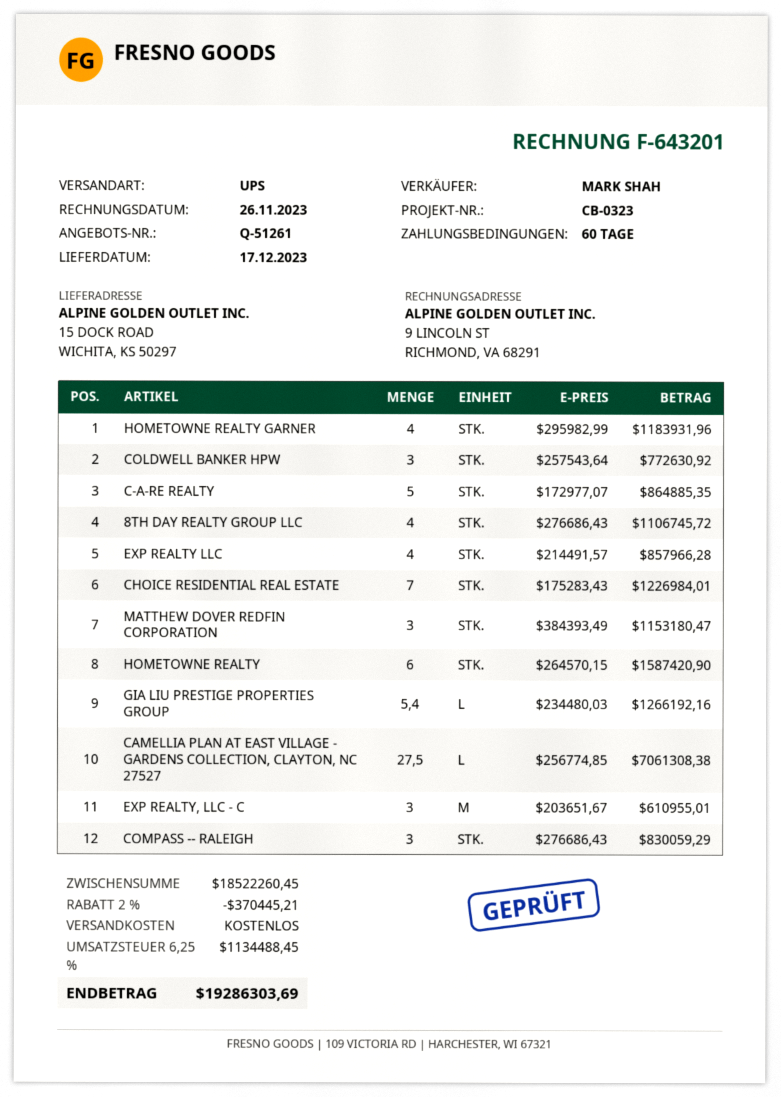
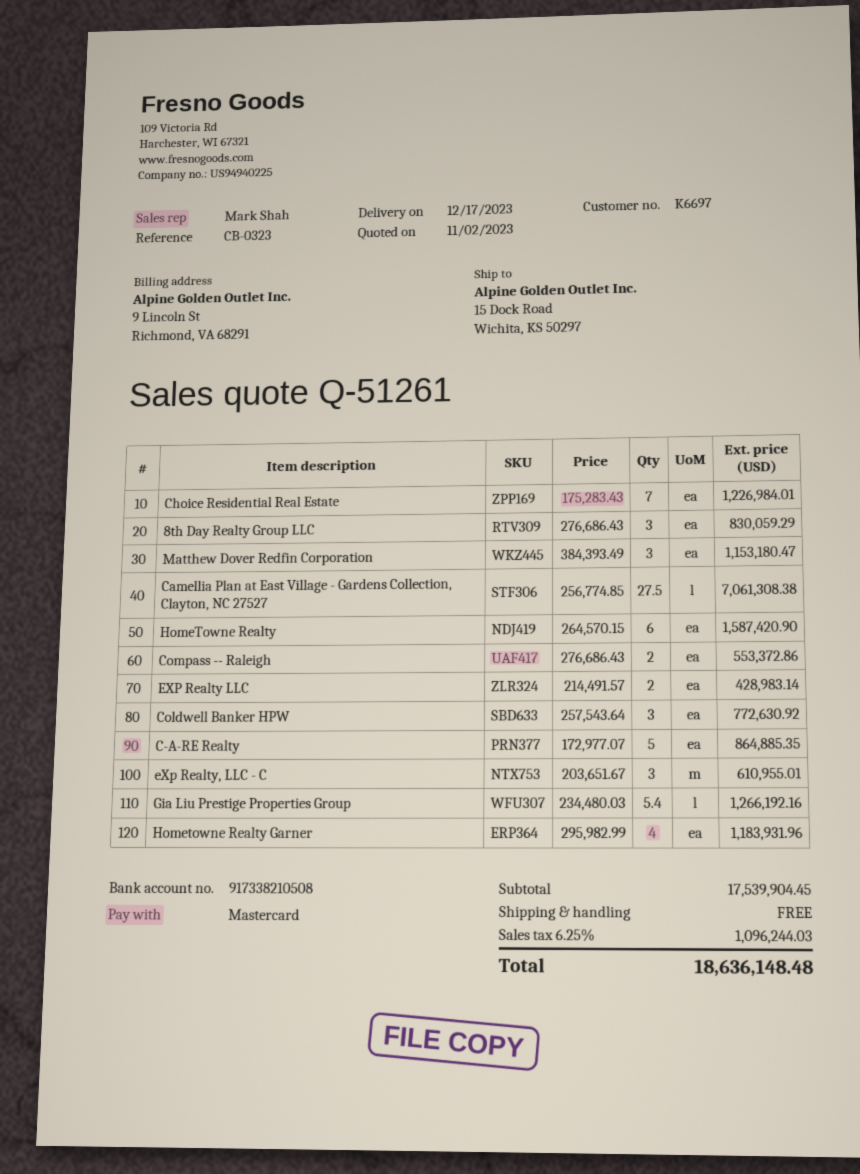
8TH DAY REALTY GROUP LLC: 4 x 276686.43 = 1106745.72 -> 3 x 276686.43 = 830059.29
EXP REALTY LLC: 4 x 214491.57 = 857966.28 -> 2 x 214491.57 = 428983.14
COMPASS -- RALEIGH: 3 x 276686.43 = 830059.29 -> 2 x 276686.43 = 553372.86
subtotal: 18522260.45 -> 17539904.45
discount: 2% = 370445.21 -> none
tax: 6.25% = 1134488.45 -> 6.25% = 1096244.03
total: 19286303.69 -> 18636148.48

